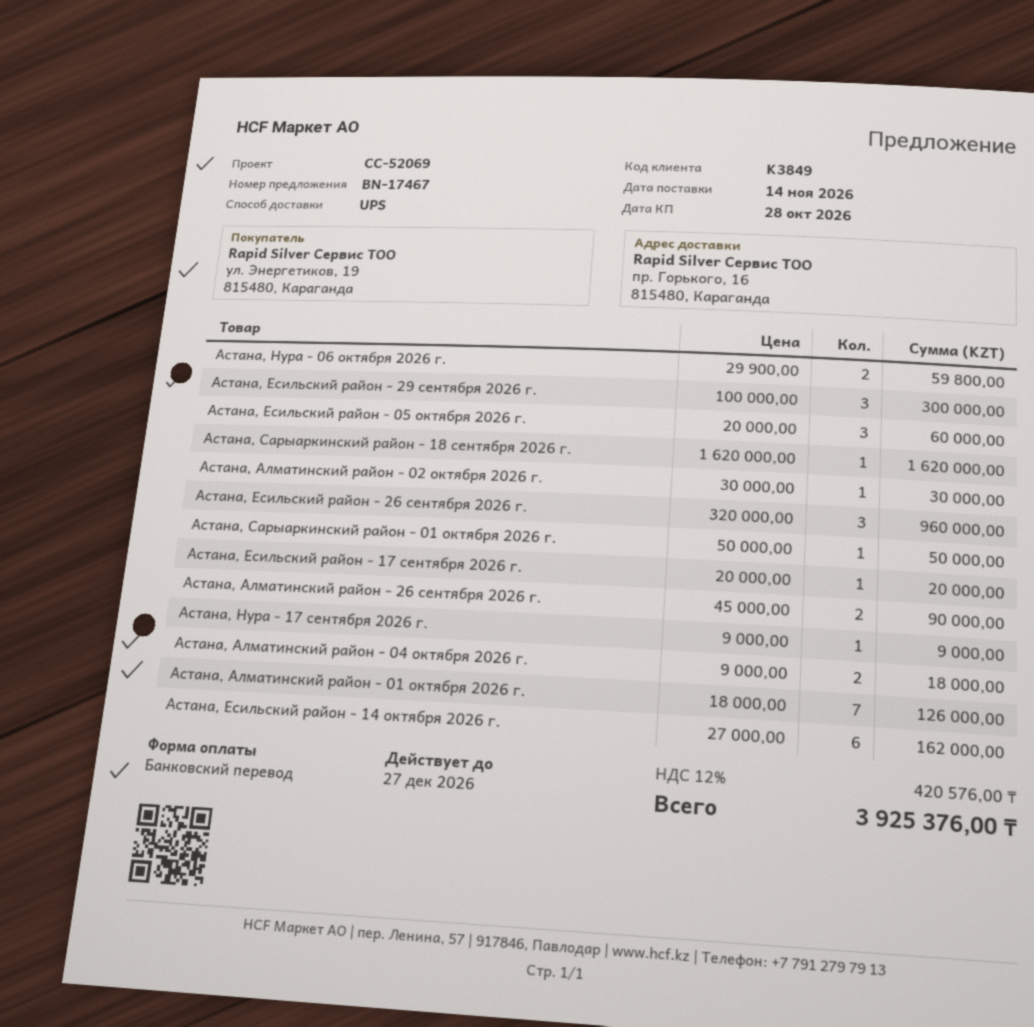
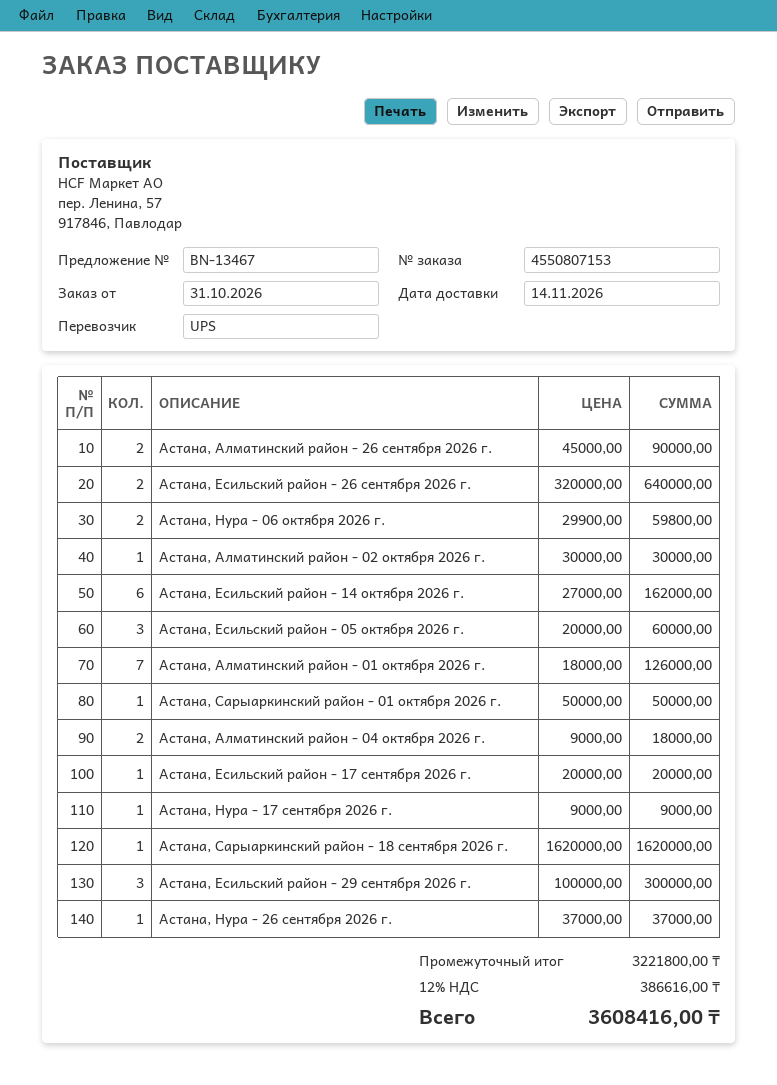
quote number: BN-17467 -> BN-13467
Астана, Есильский район - 26 сентября 2026 г.: 3 x 320000.00 = 960000.00 -> 2 x 320000.00 = 640000.00
Астана, Нура - 26 сентября 2026 г.: none -> 1 x 37000.00 = 37000.00
tax: 12% = 420576.00 -> 12% = 386616.00
total: 3925376.00 -> 3608416.00

